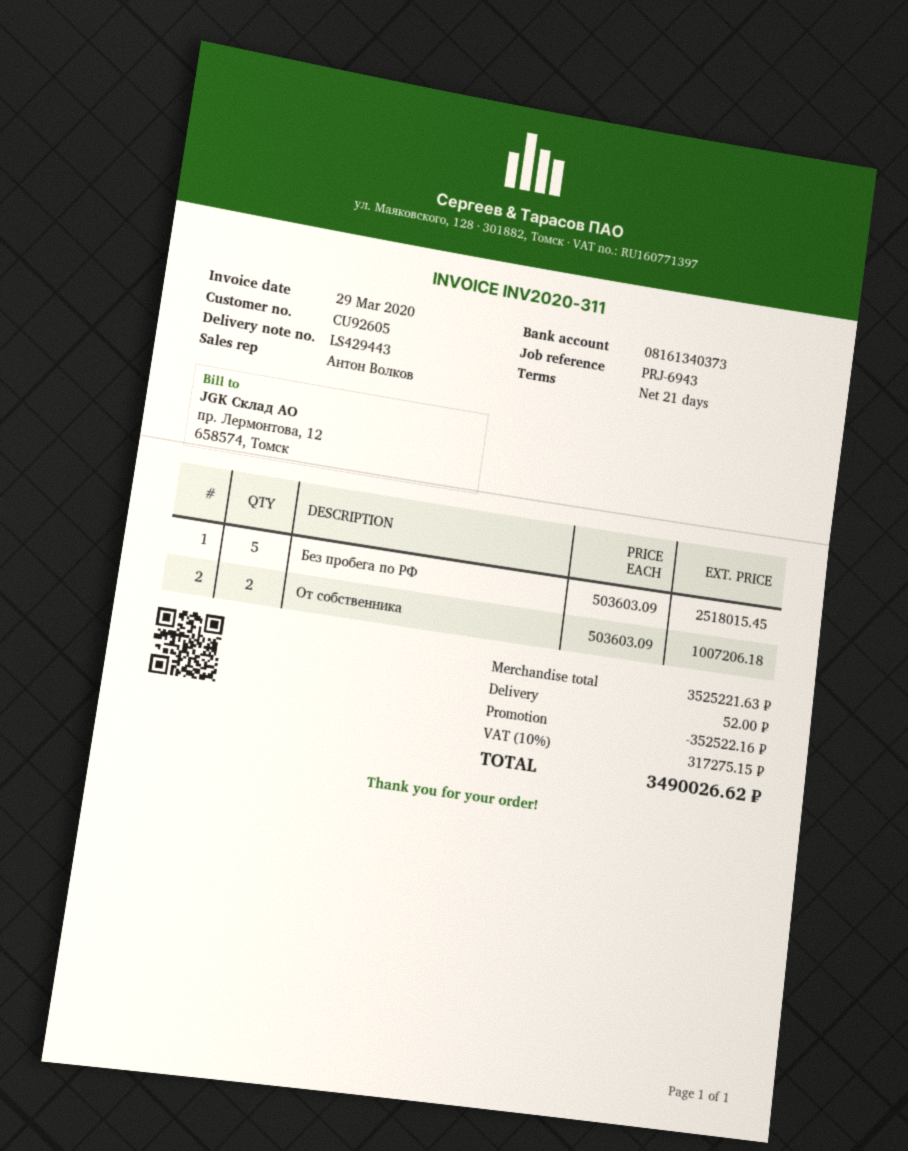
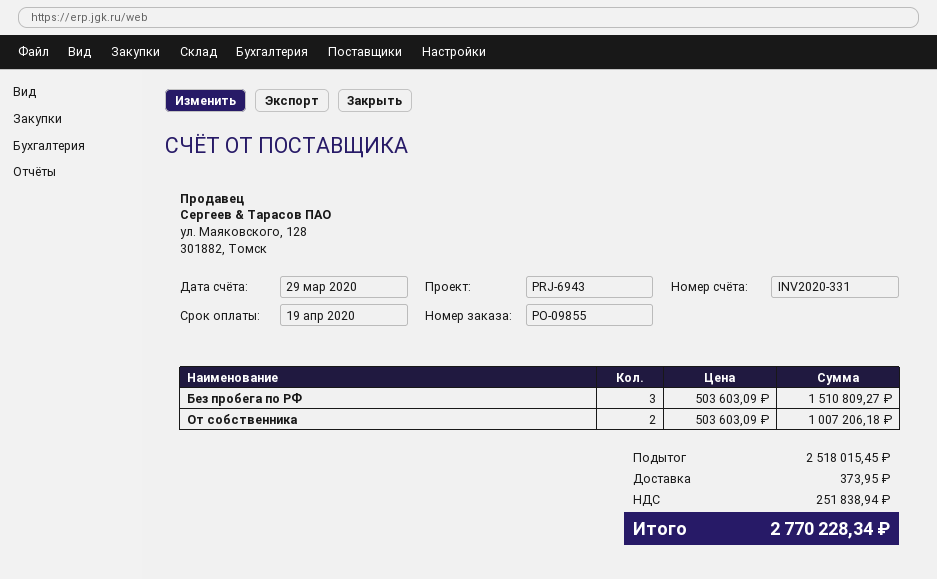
invoice number: INV2020-311 -> INV2020-331
Без пробега по РФ: 5 x 503603.09 = 2518015.45 -> 3 x 503603.09 = 1510809.27
subtotal: 3525221.63 -> 2518015.45
discount: 352522.16 -> none
shipping: 52.00 -> 373.95
tax: 317275.15 -> 251838.94
total: 3490026.62 -> 2770228.34

